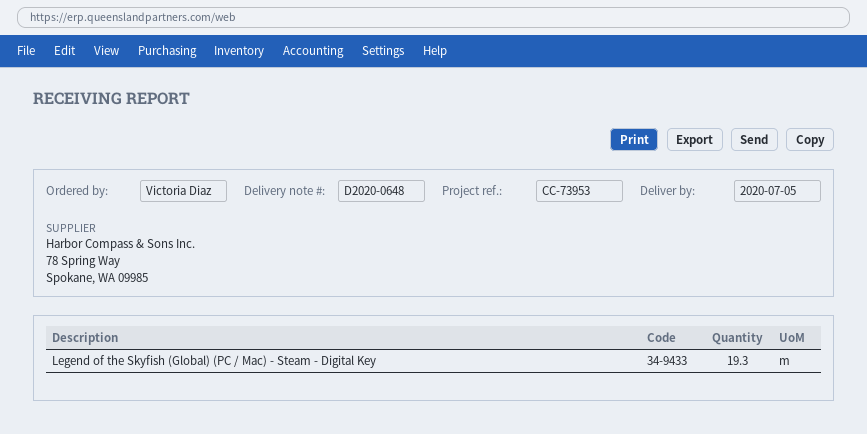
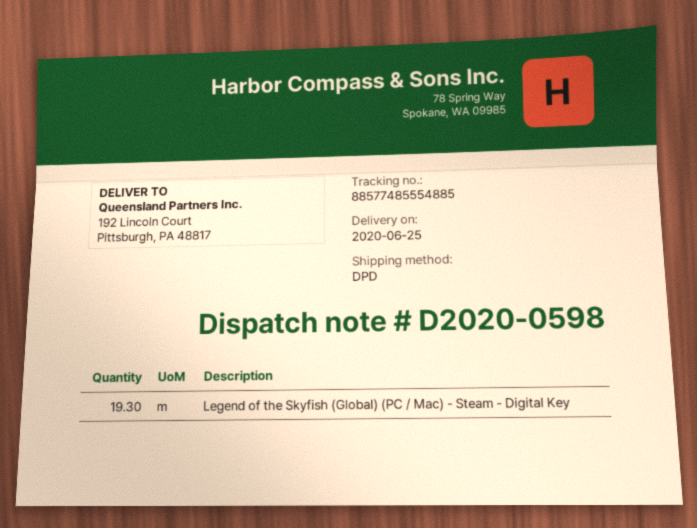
delivery note number: D2020-0648 -> D2020-0598
delivery date: 2020-07-05 -> 2020-06-25

